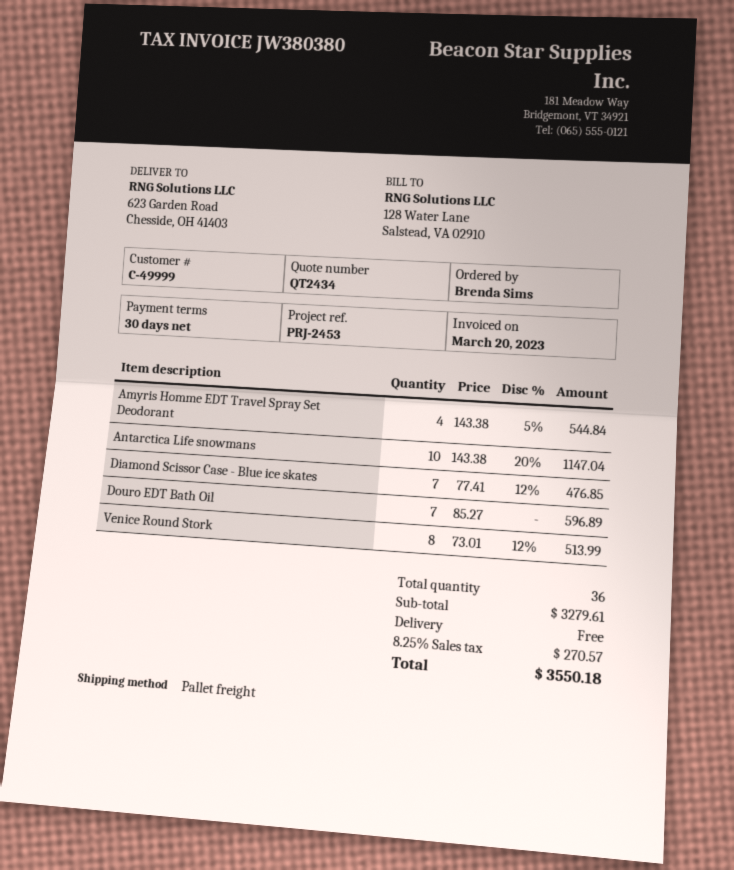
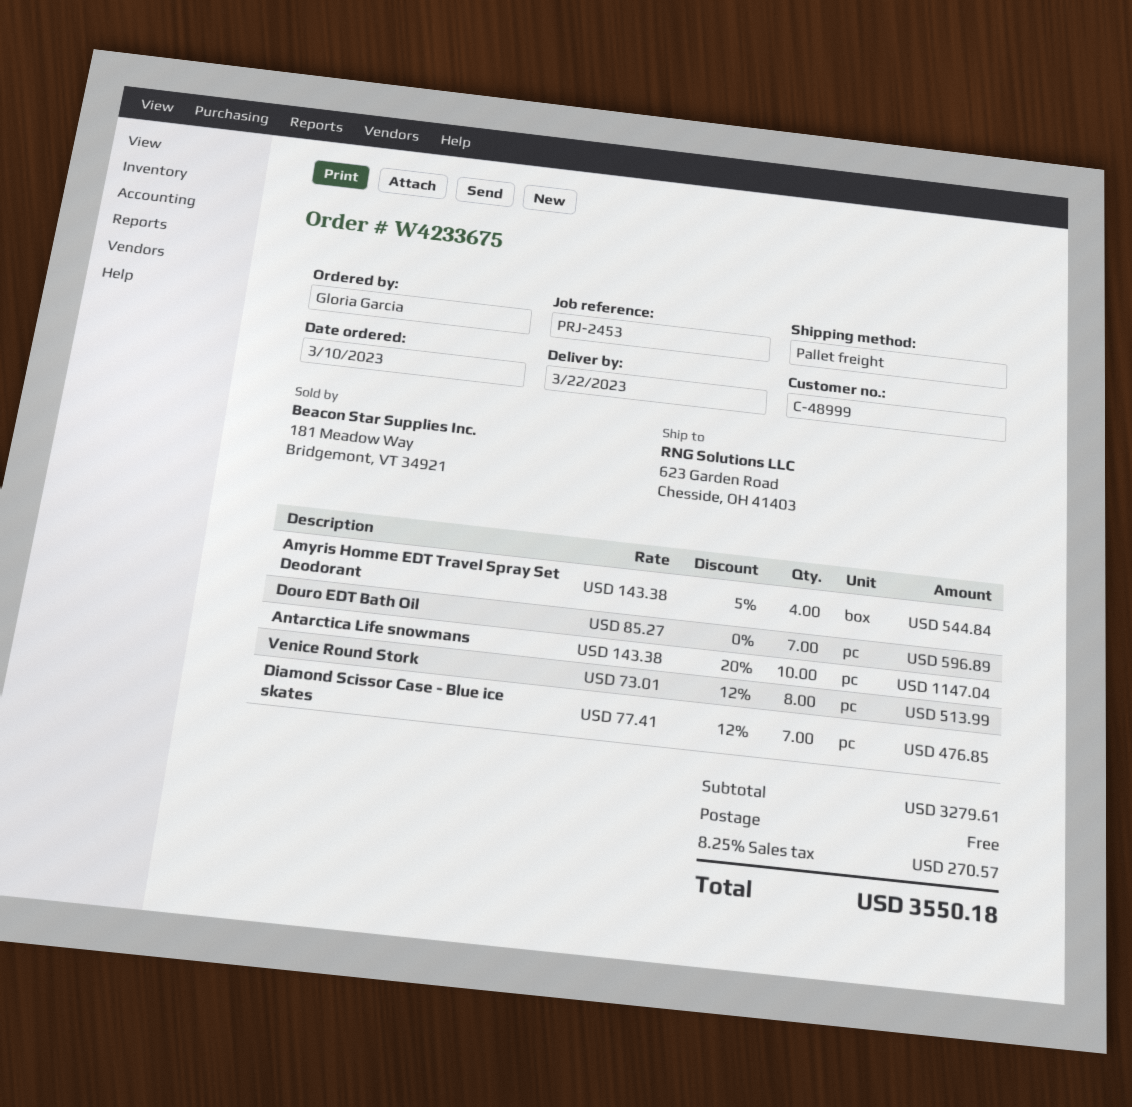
customer number: C-49999 -> C-48999
ordered by: Brenda Sims -> Gloria Garcia

